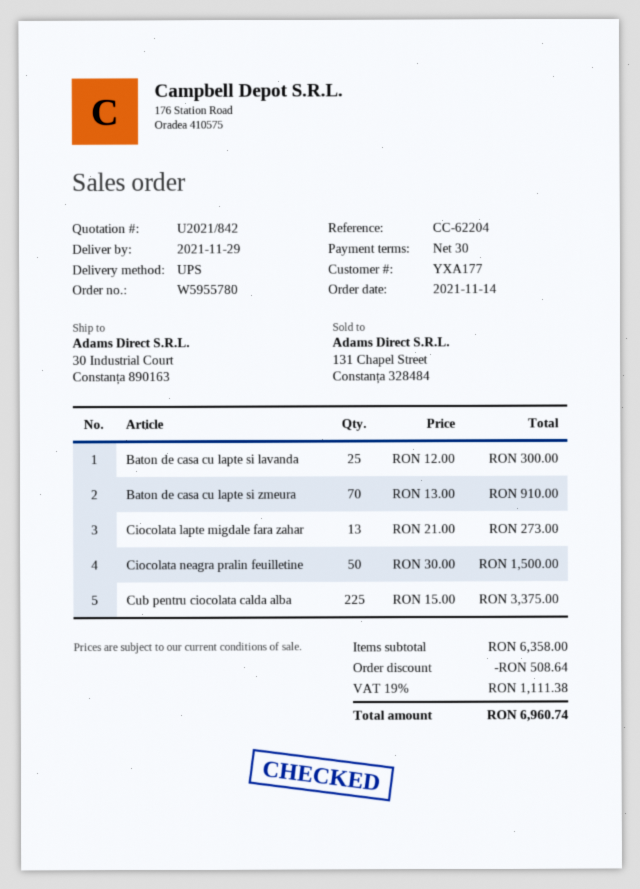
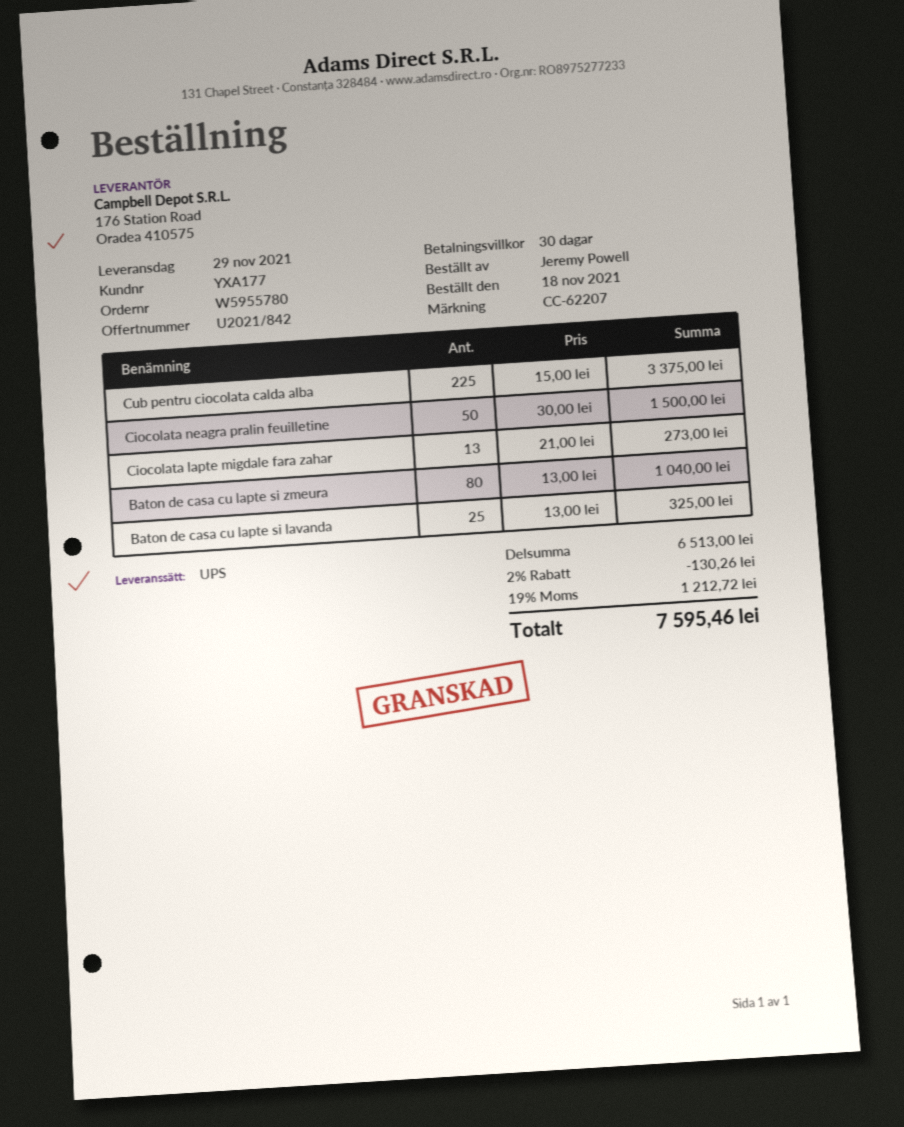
order date: 2021-11-14 -> 2021-11-18
reference: CC-62204 -> CC-62207
Baton de casa cu lapte si lavanda: 25 x 12.00 = 300.00 -> 25 x 13.00 = 325.00
Baton de casa cu lapte si zmeura: 70 x 13.00 = 910.00 -> 80 x 13.00 = 1040.00
subtotal: 6358.00 -> 6513.00
discount: 508.64 -> 130.26
tax: 19% = 1111.38 -> 19% = 1212.72
total: 6960.74 -> 7595.46

